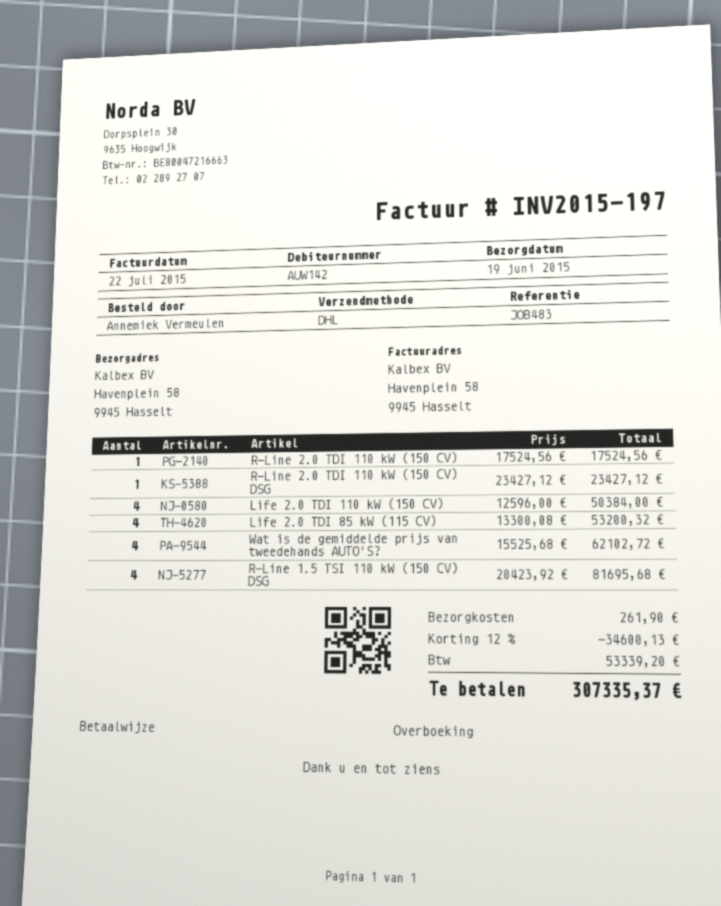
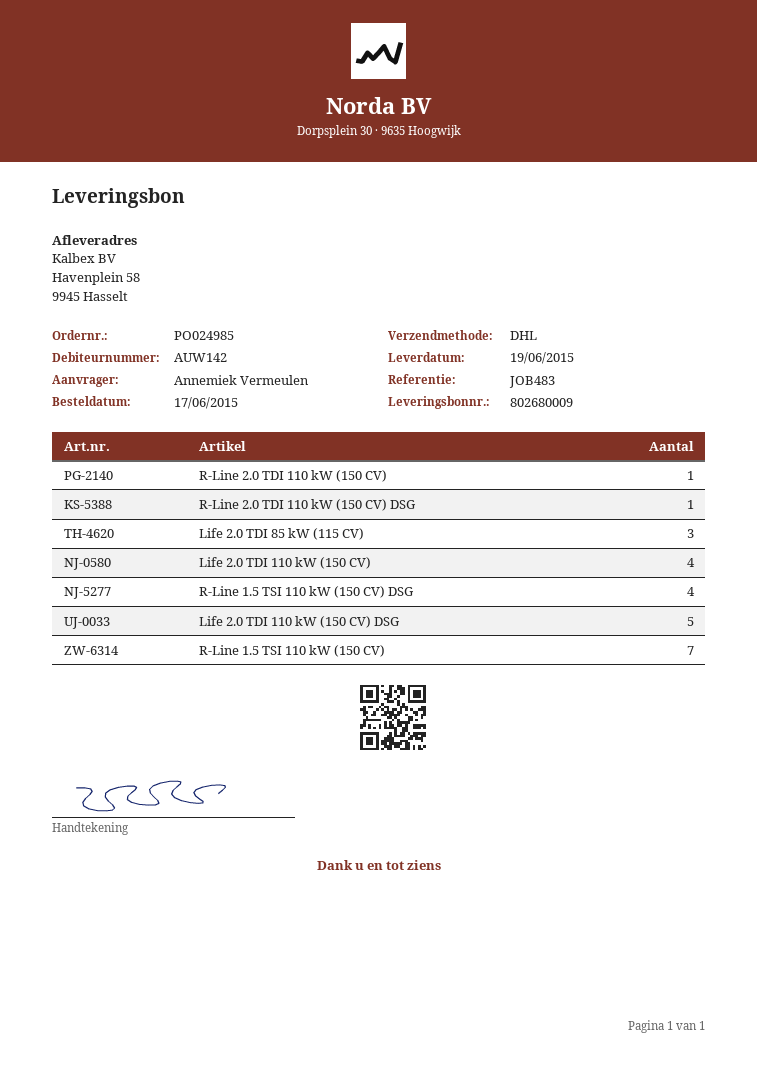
Life 2.0 TDI 85 kW (115 CV): 4 -> 3
Wat is de gemiddelde prijs van tweedehands AUTO'S?: 4 -> none
Life 2.0 TDI 110 kW (150 CV) DSG: none -> 5
R-Line 1.5 TSI 110 kW (150 CV): none -> 7

